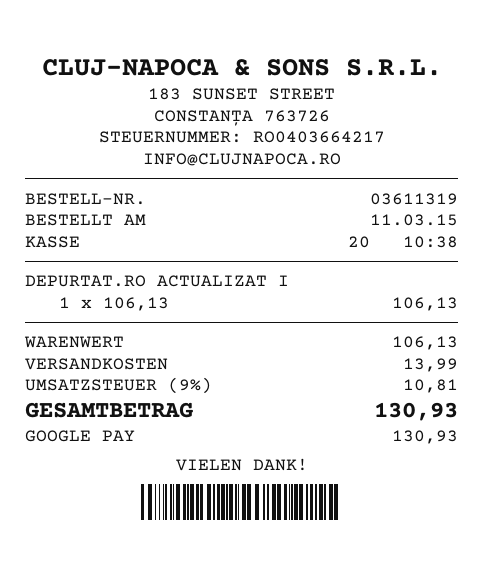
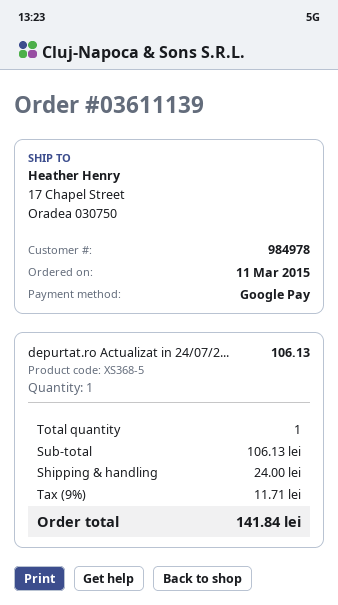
order number: 03611319 -> 03611139
shipping: 13.99 -> 24.00
tax: 9% = 10.81 -> 9% = 11.71
total: 130.93 -> 141.84

